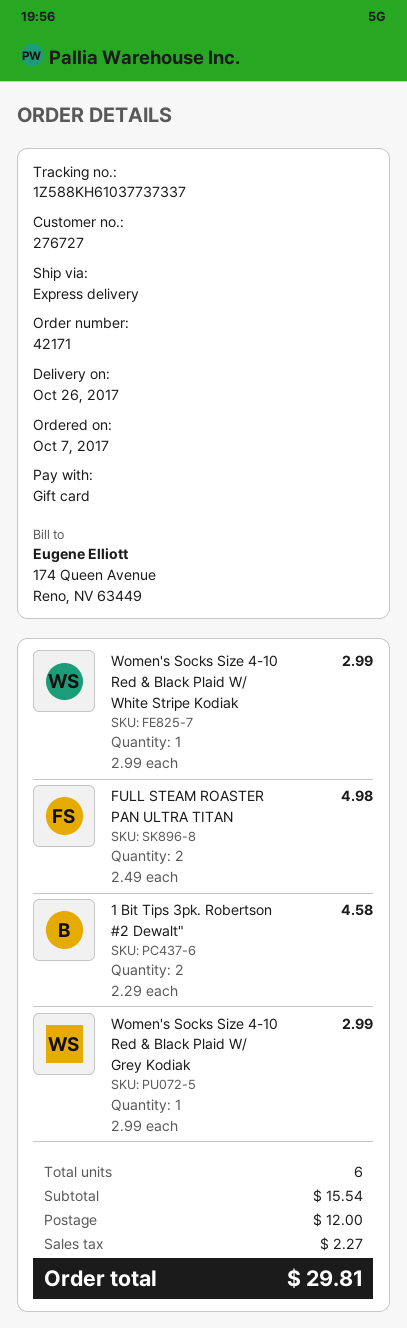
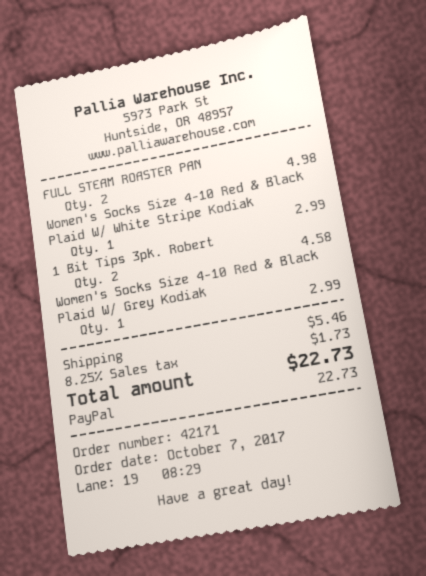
payment method: gift card -> PayPal
shipping: 12.00 -> 5.46
tax: 2.27 -> 1.73
total: 29.81 -> 22.73

